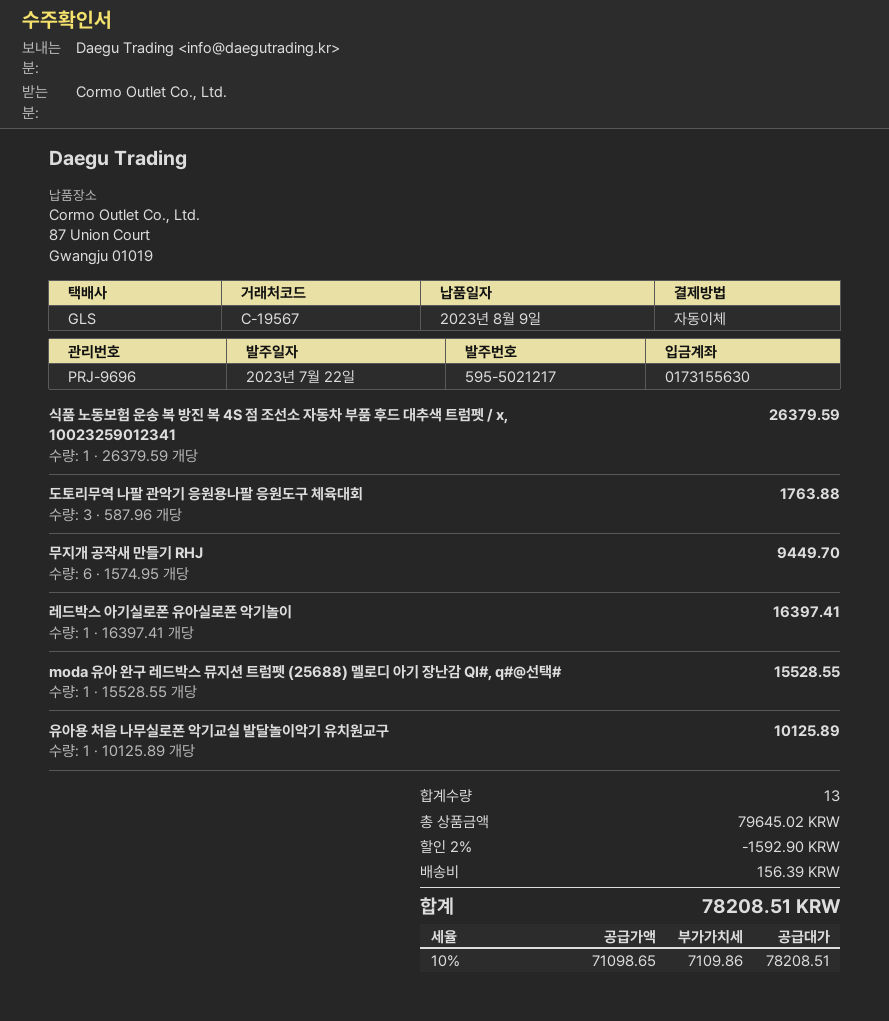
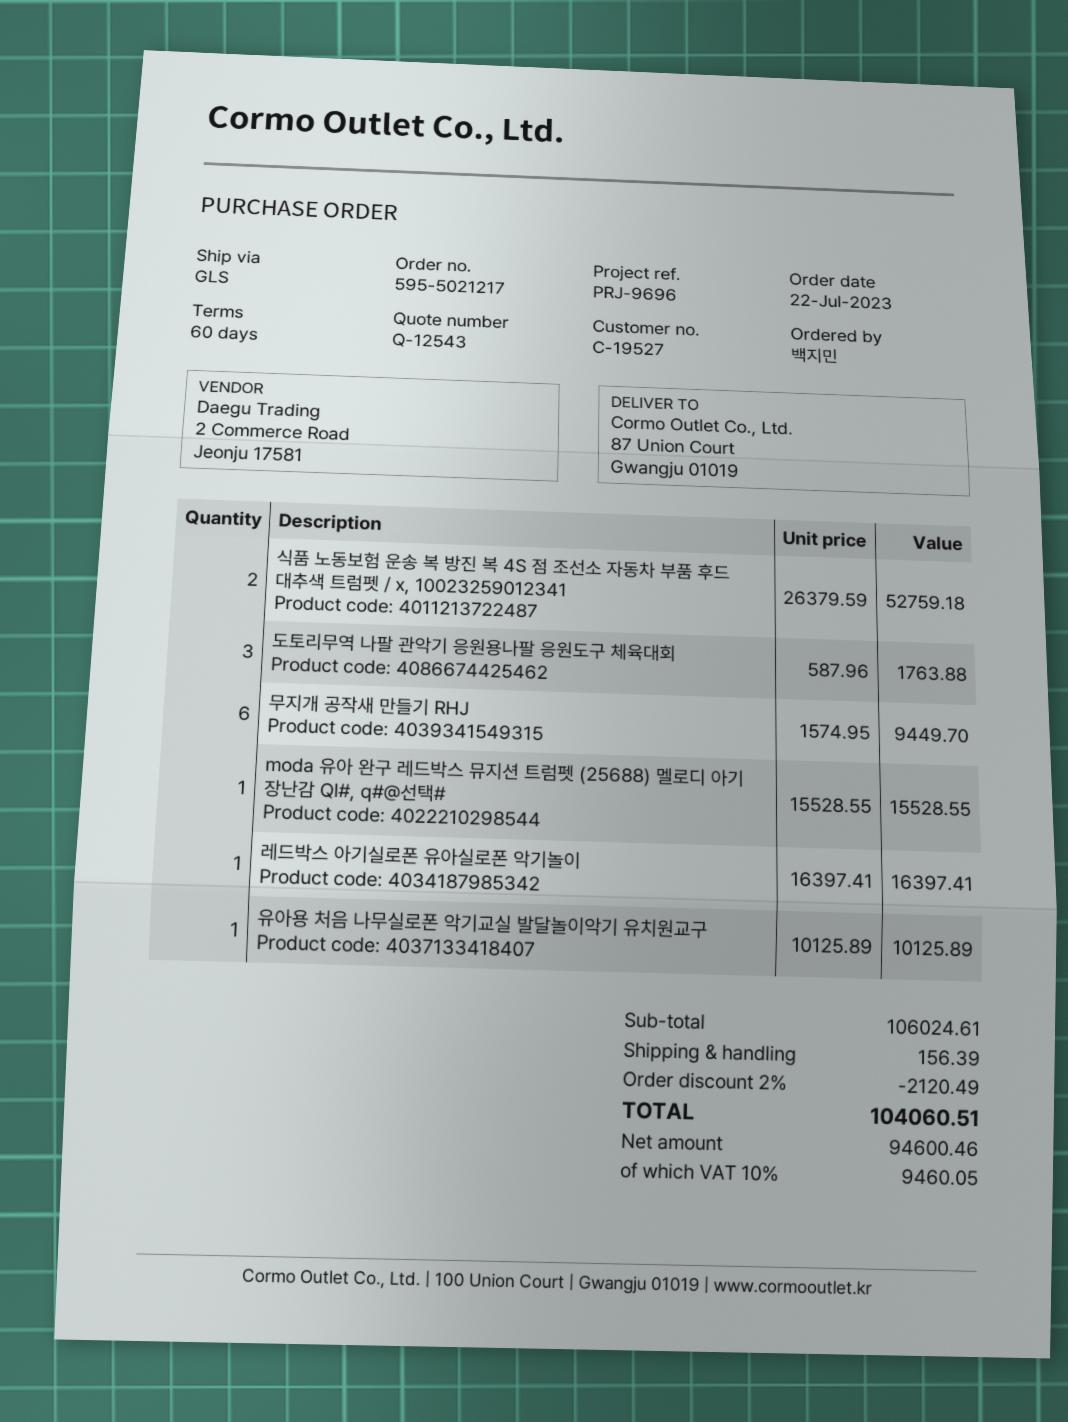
customer number: C-19567 -> C-19527
식품 노동보험 운송 복 방진 복 4S 점 조선소 자동차 부품 후드 대추색 트럼펫 / x, 10023259012341: 1 x 26379.59 = 26379.59 -> 2 x 26379.59 = 52759.18
subtotal: 79645.02 -> 106024.61
discount: 2% = 1592.90 -> 2% = 2120.49
net: 71098.65 -> 94600.46
tax: 10% = 7109.86 -> 10% = 9460.05
total: 78208.51 -> 104060.51

